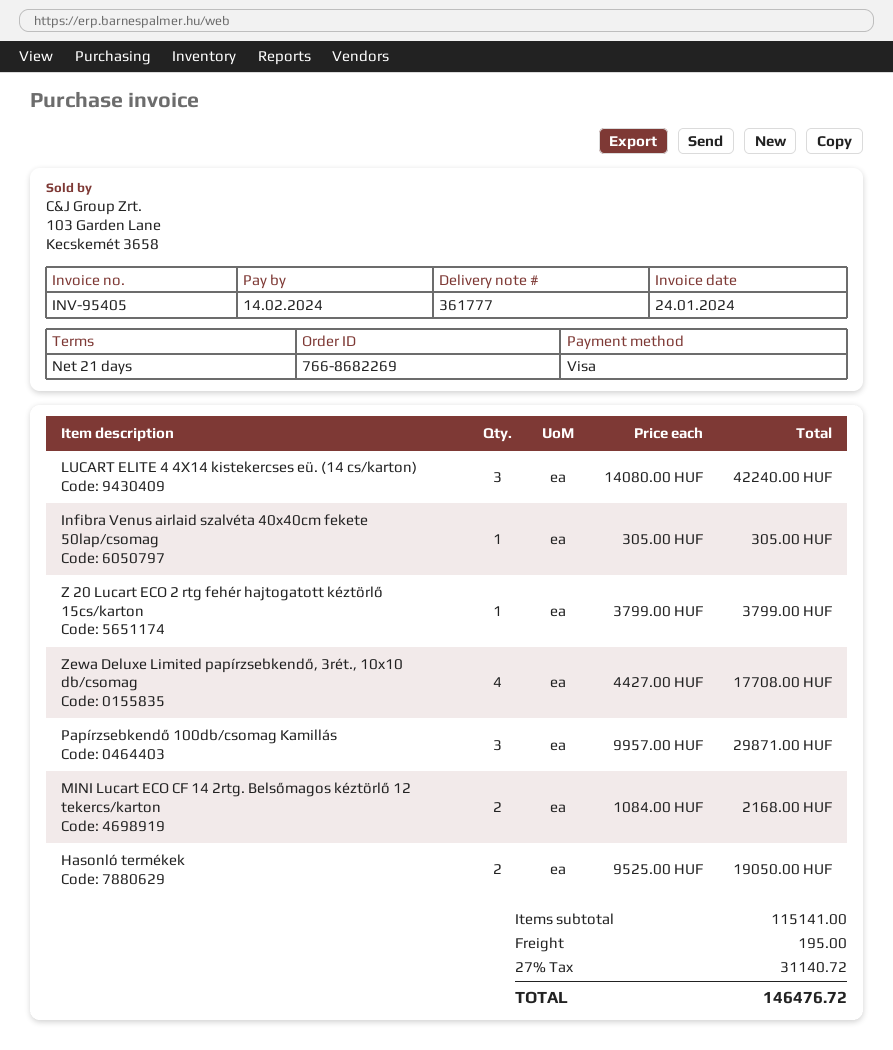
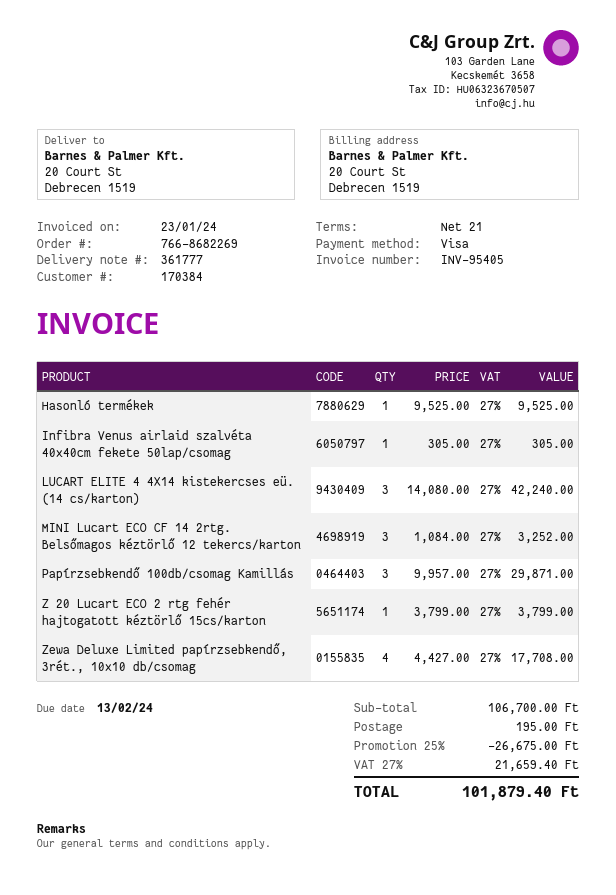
invoice date: 2024-01-24 -> 2024-01-23
due date: 2024-02-14 -> 2024-02-13
MINI Lucart ECO CF 14 2rtg. Belsőmagos kéztörlő 12 tekercs/karton: 2 x 1084.00 = 2168.00 -> 3 x 1084.00 = 3252.00
Hasonló termékek: 2 x 9525.00 = 19050.00 -> 1 x 9525.00 = 9525.00
subtotal: 115141.00 -> 106700.00
discount: none -> 25% = 26675.00
tax: 27% = 31140.72 -> 27% = 21659.40
total: 146476.72 -> 101879.40

